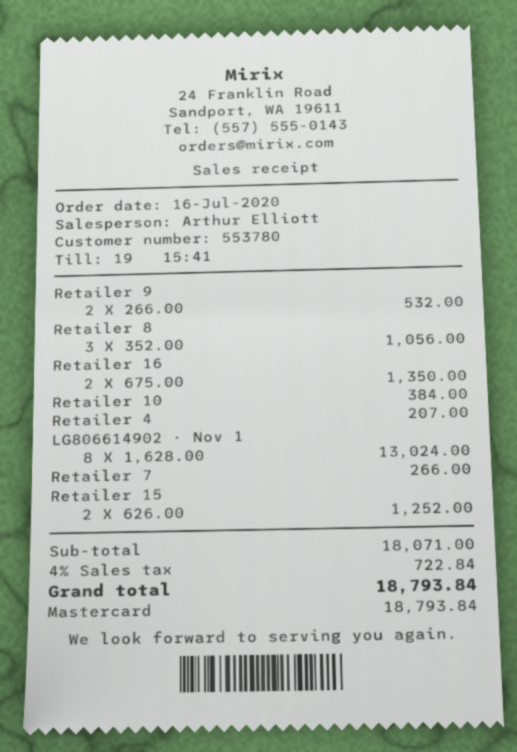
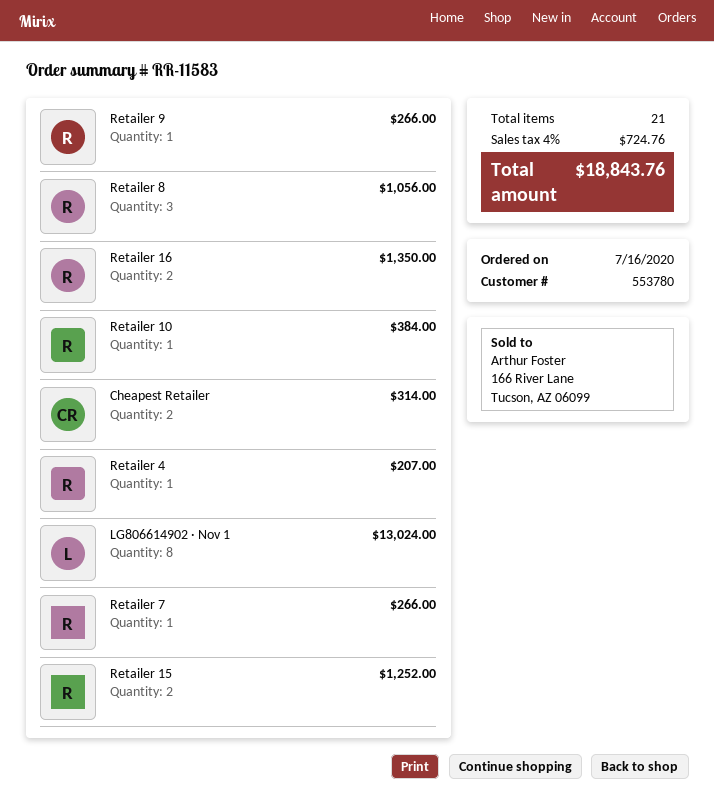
Retailer 9: 2 for 532.00 -> 1 for 266.00
Cheapest Retailer: none -> 2 for 314.00
tax: 4% = 722.84 -> 4% = 724.76
total: 18793.84 -> 18843.76

